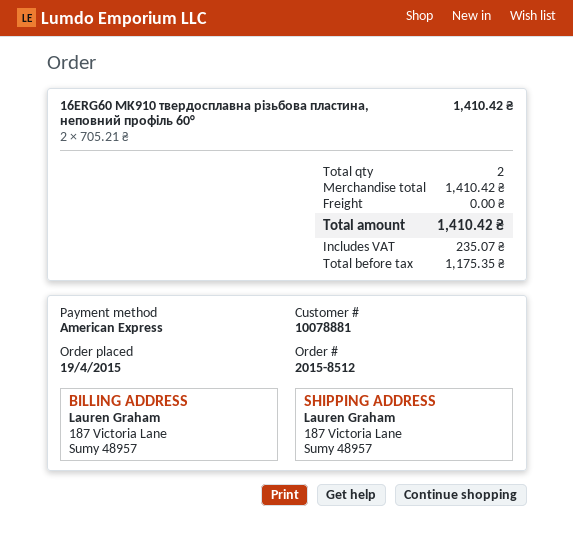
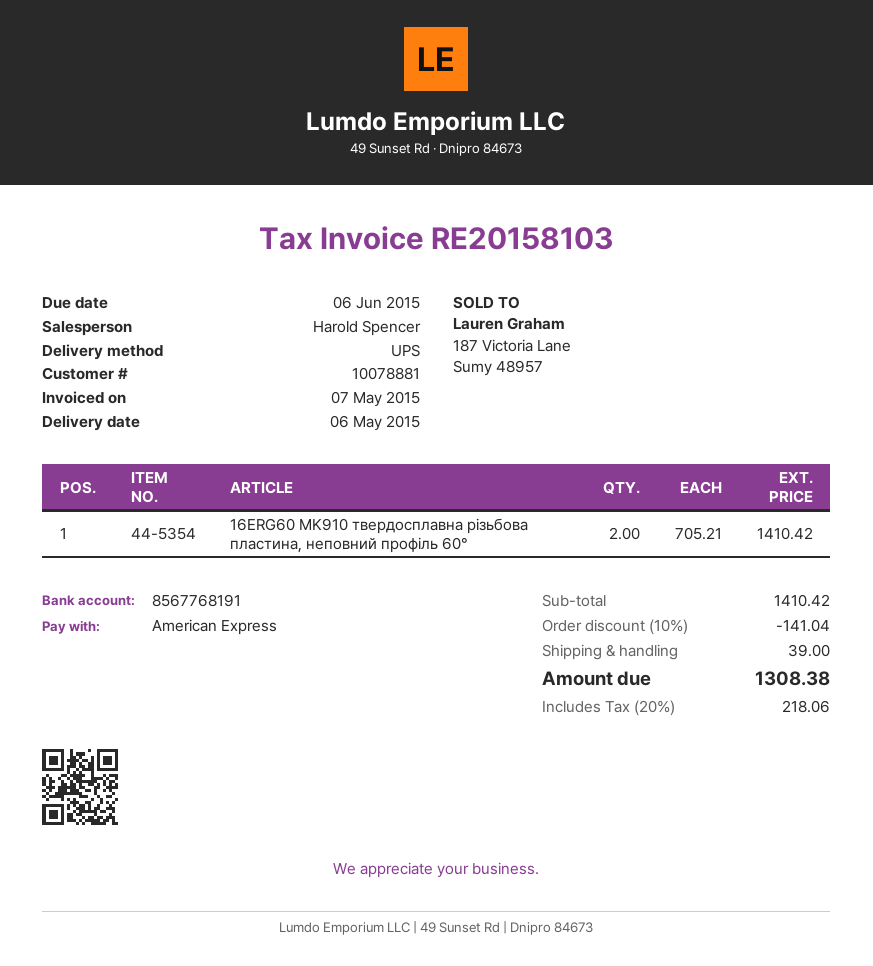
discount: none -> 10% = 141.04
shipping: 0.00 -> 39.00
tax: 235.07 -> 218.06
total: 1410.42 -> 1308.38

